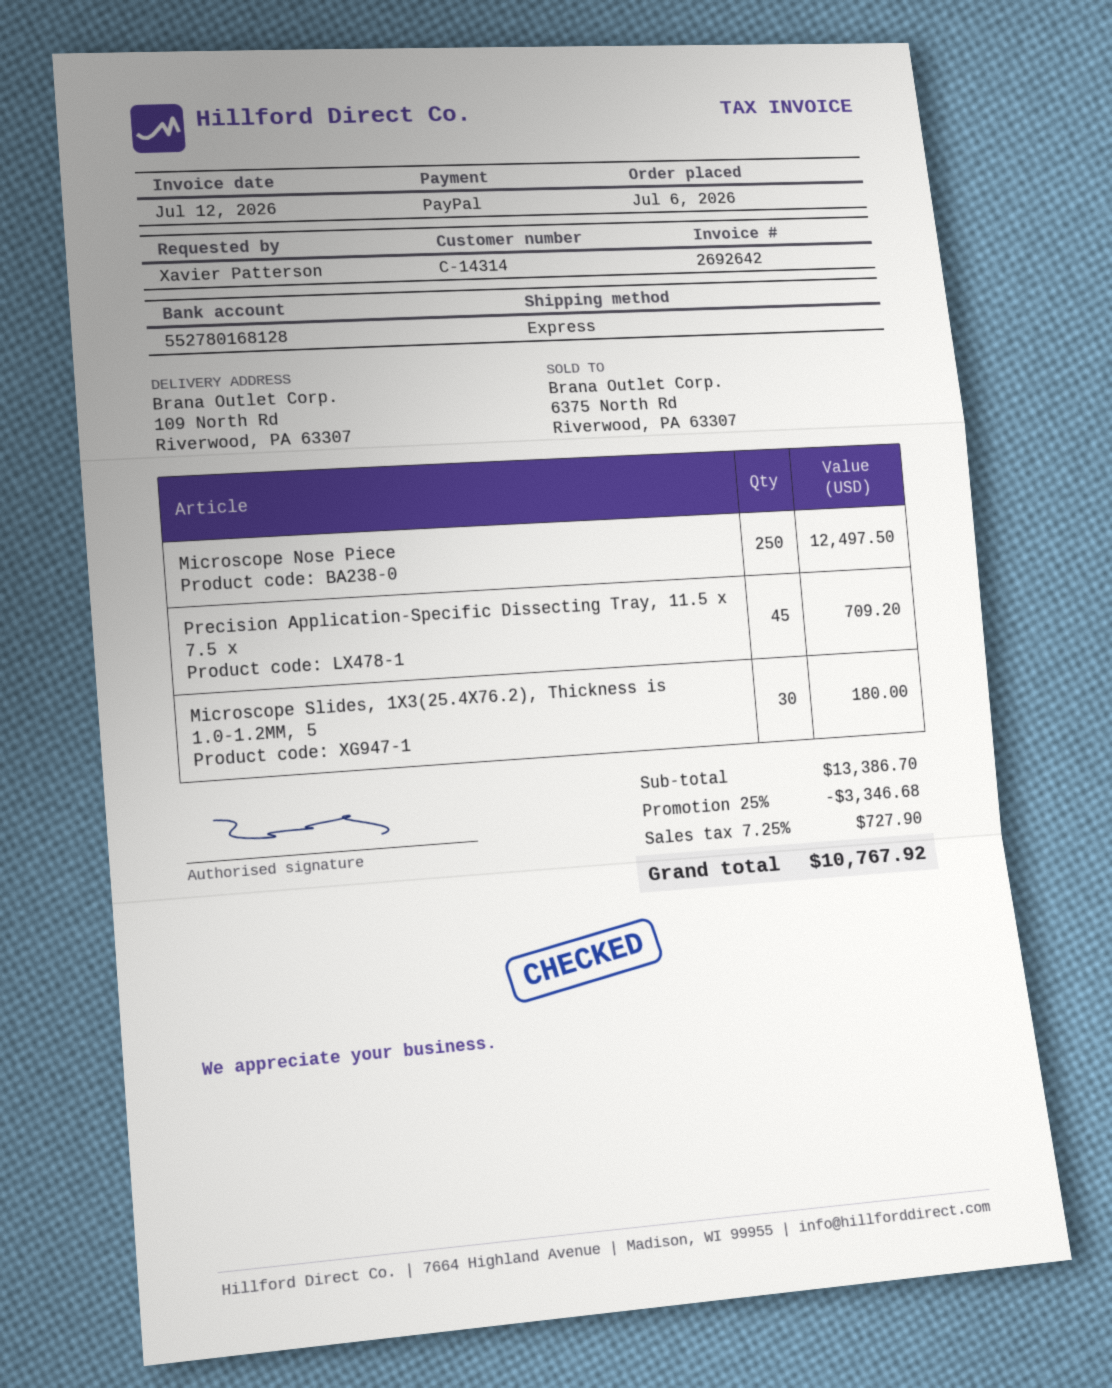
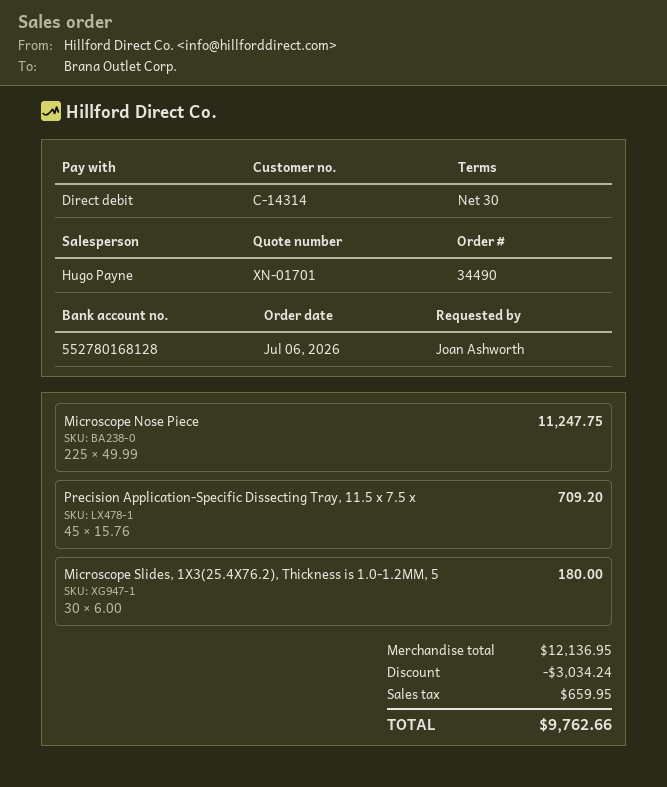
ordered by: Xavier Patterson -> Joan Ashworth
payment method: PayPal -> direct debit
Microscope Nose Piece: 250 for 12497.50 -> 225 for 11247.75
subtotal: 13386.70 -> 12136.95
discount: 3346.68 -> 3034.24
tax: 727.90 -> 659.95
total: 10767.92 -> 9762.66

